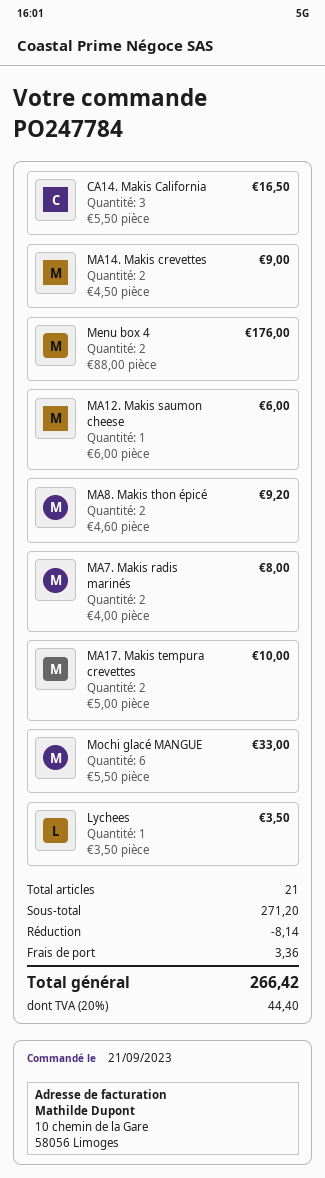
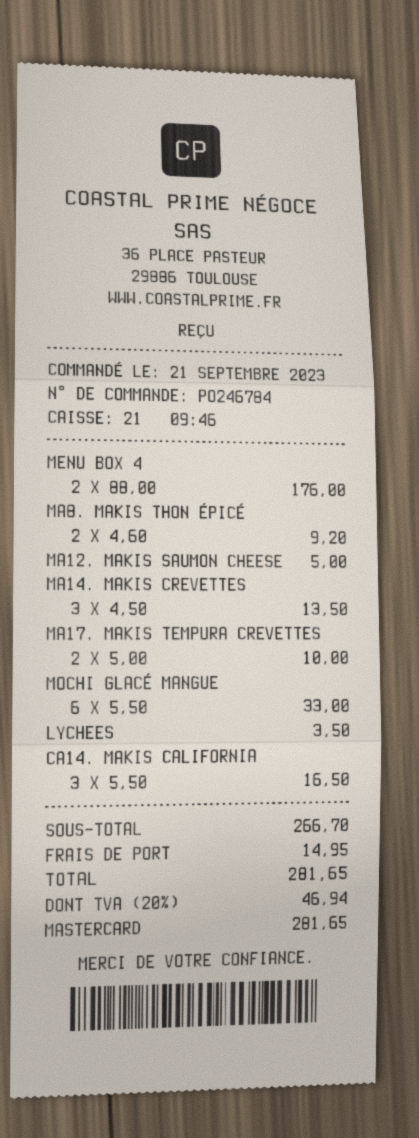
order number: PO247784 -> PO246784
MA14. Makis crevettes: 2 x 4.50 = 9.00 -> 3 x 4.50 = 13.50
MA12. Makis saumon cheese: 1 x 6.00 = 6.00 -> 1 x 5.00 = 5.00
MA7. Makis radis marinés: 2 x 4.00 = 8.00 -> none
subtotal: 271.20 -> 266.70
discount: 8.14 -> none
shipping: 3.36 -> 14.95
tax: 20% = 44.40 -> 20% = 46.94
total: 266.42 -> 281.65

